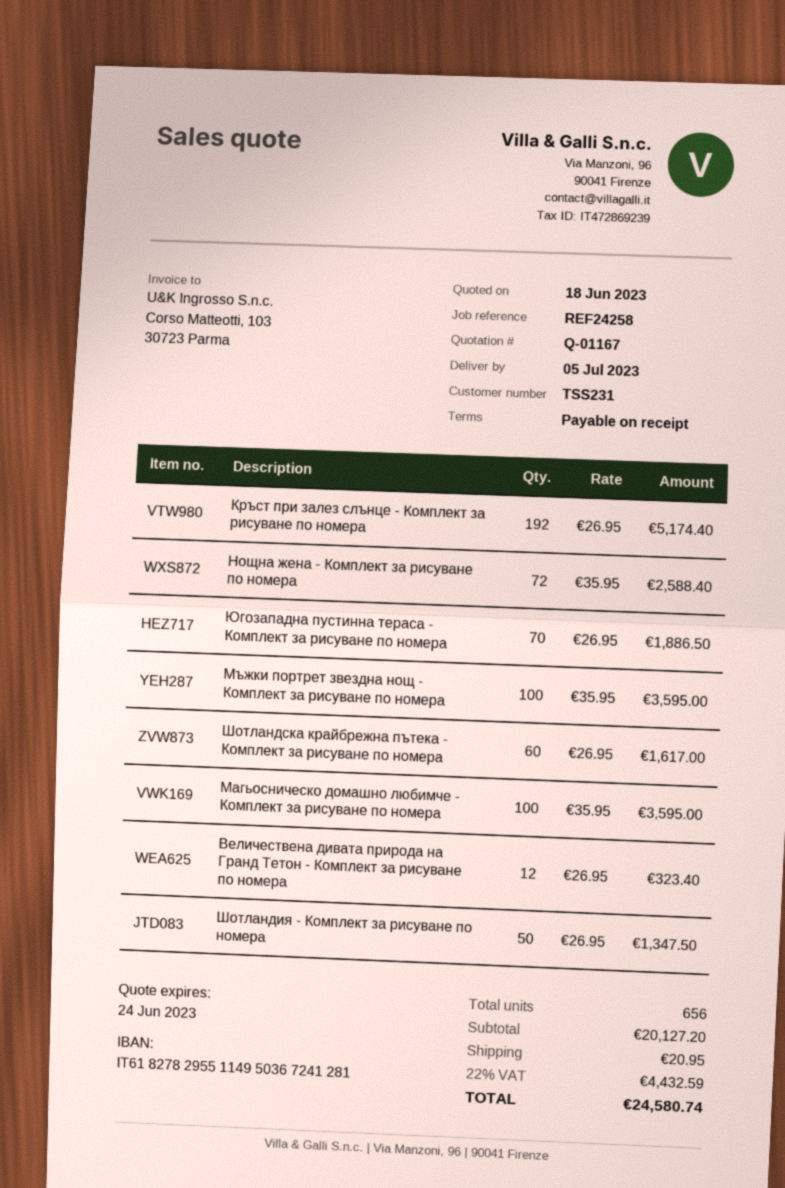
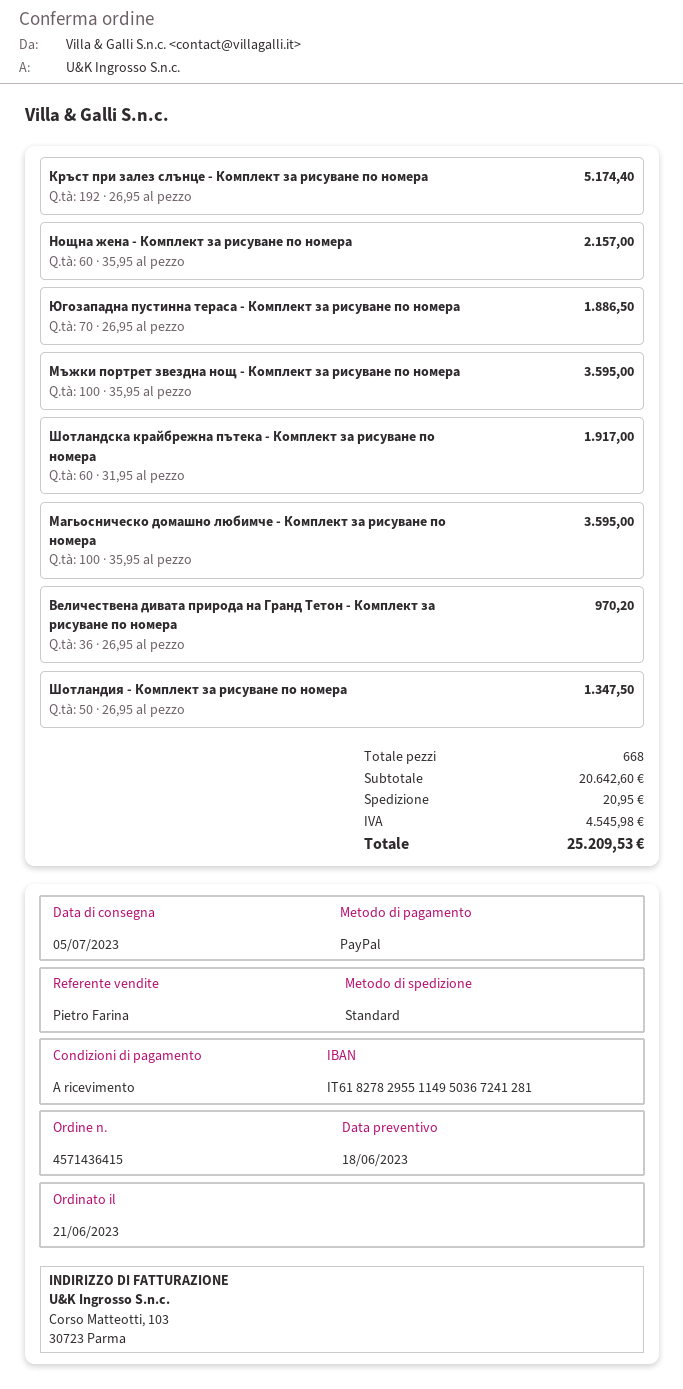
Нощна жена - Комплект за рисуване по номера: 72 x 35.95 = 2588.40 -> 60 x 35.95 = 2157.00
Шотландска крайбрежна пътека - Комплект за рисуване по номера: 60 x 26.95 = 1617.00 -> 60 x 31.95 = 1917.00
Величествена дивата природа на Гранд Тетон - Комплект за рисуване по номера: 12 x 26.95 = 323.40 -> 36 x 26.95 = 970.20
total quantity: 656 -> 668
subtotal: 20127.20 -> 20642.60
tax: 4432.59 -> 4545.98
total: 24580.74 -> 25209.53

